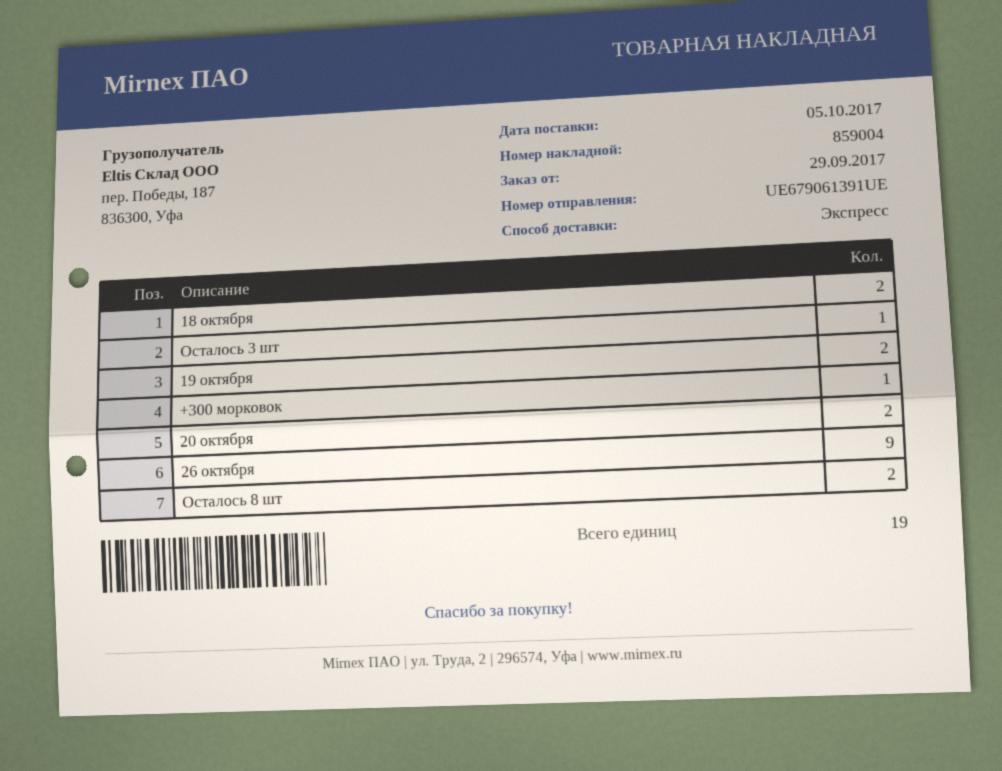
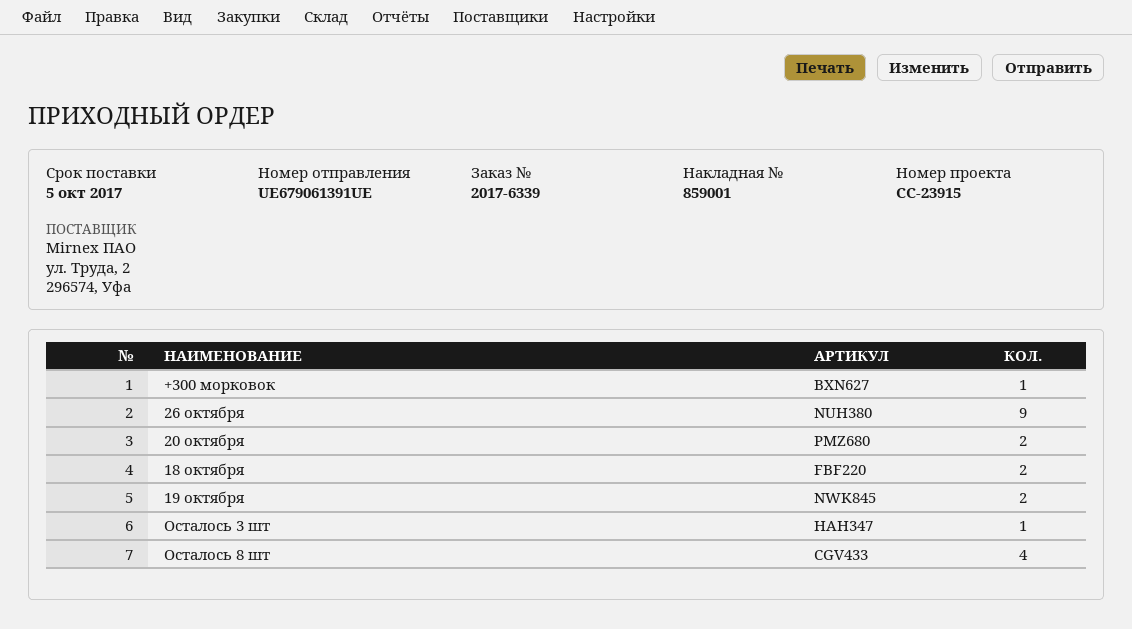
delivery note number: 859004 -> 859001
Осталось 8 шт: 2 -> 4

